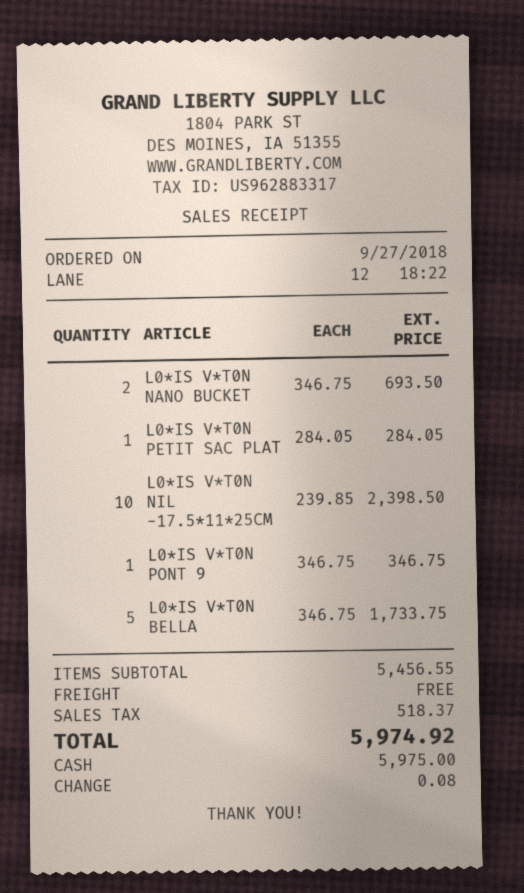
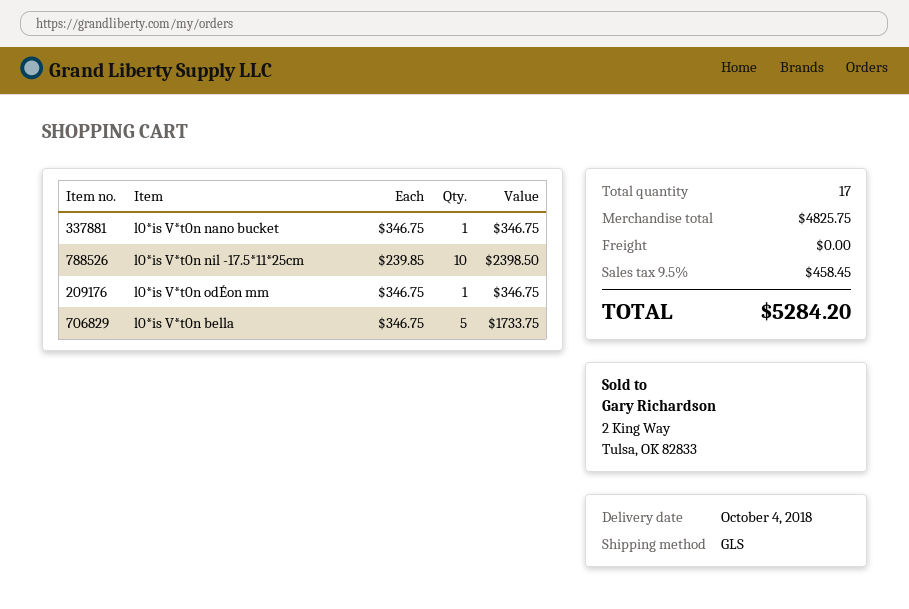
L0*IS V*T0N NANO BUCKET: 2 x 346.75 = 693.50 -> 1 x 346.75 = 346.75
L0*IS V*T0N PETIT SAC PLAT: 1 x 284.05 = 284.05 -> none
L0*IS V*T0N PONT 9: 1 x 346.75 = 346.75 -> none
l0*is V*t0n odÉon mm: none -> 1 x 346.75 = 346.75
subtotal: 5456.55 -> 4825.75
tax: 518.37 -> 458.45
total: 5974.92 -> 5284.20

